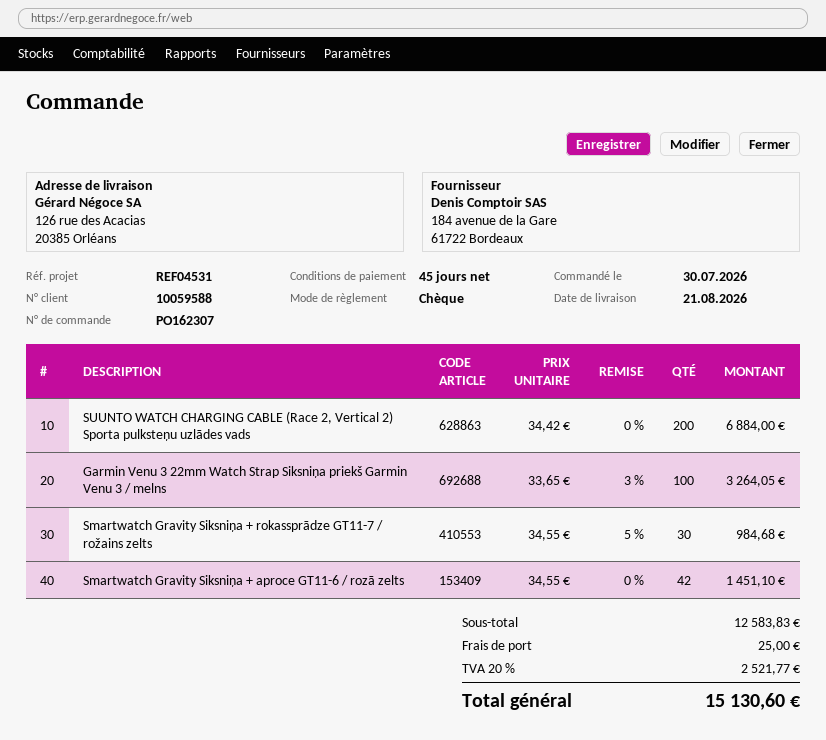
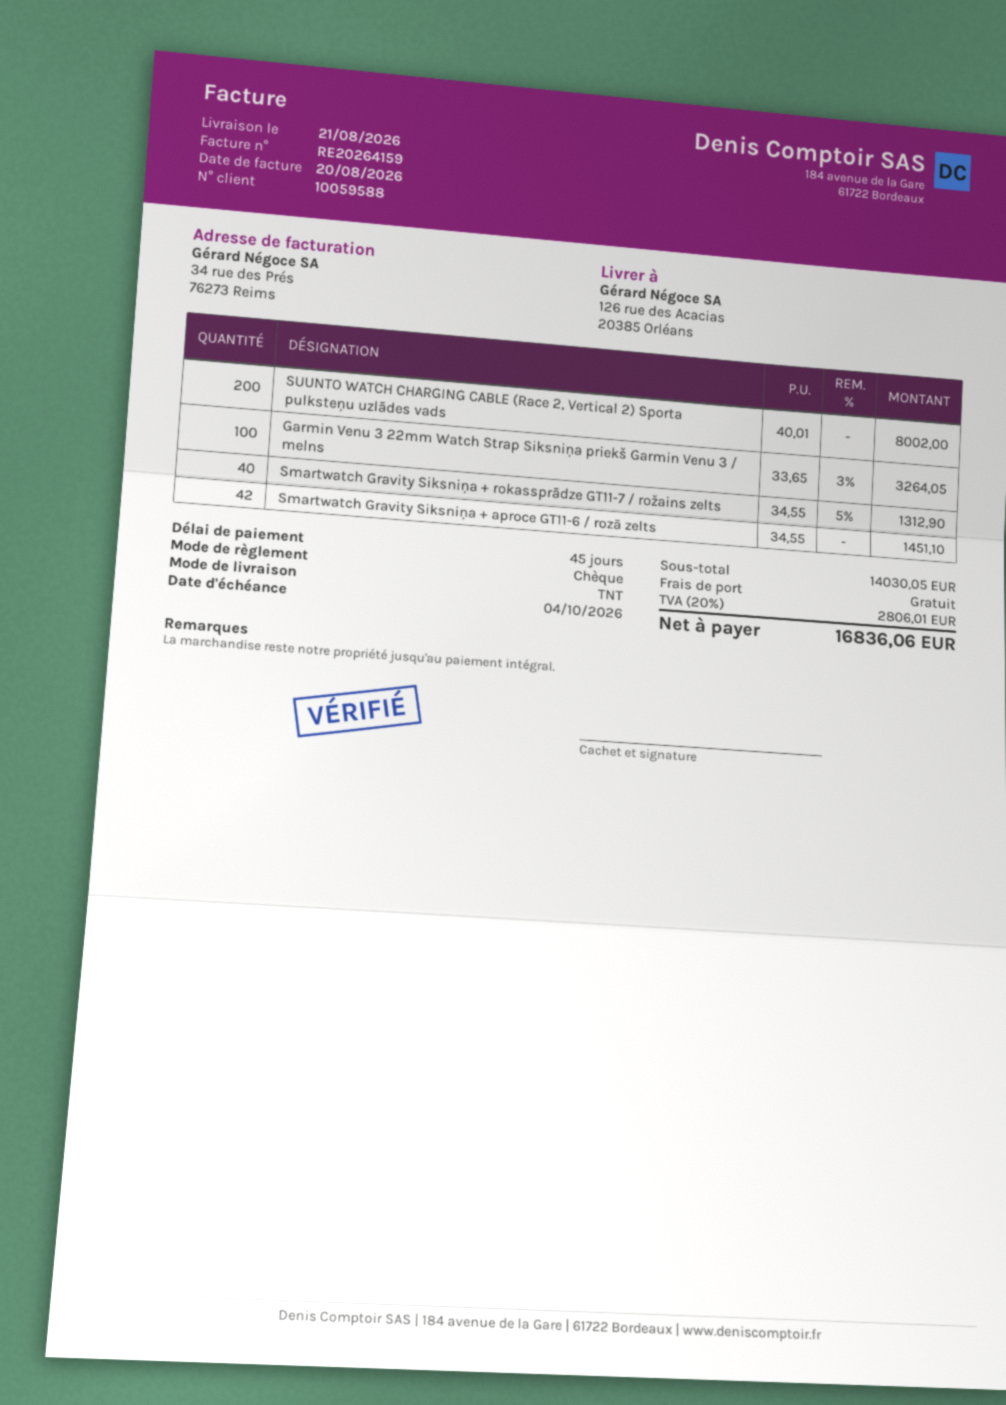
SUUNTO WATCH CHARGING CABLE (Race 2, Vertical 2) Sporta pulksteņu uzlādes vads: 200 x 34.42 = 6884.00 -> 200 x 40.01 = 8002.00
Smartwatch Gravity Siksniņa + rokassprādze GT11-7 / rožains zelts: 30 x 34.55 - 5% = 984.68 -> 40 x 34.55 - 5% = 1312.90
subtotal: 12583.83 -> 14030.05
shipping: 25.00 -> 0.00
tax: 20% = 2521.77 -> 20% = 2806.01
total: 15130.60 -> 16836.06

